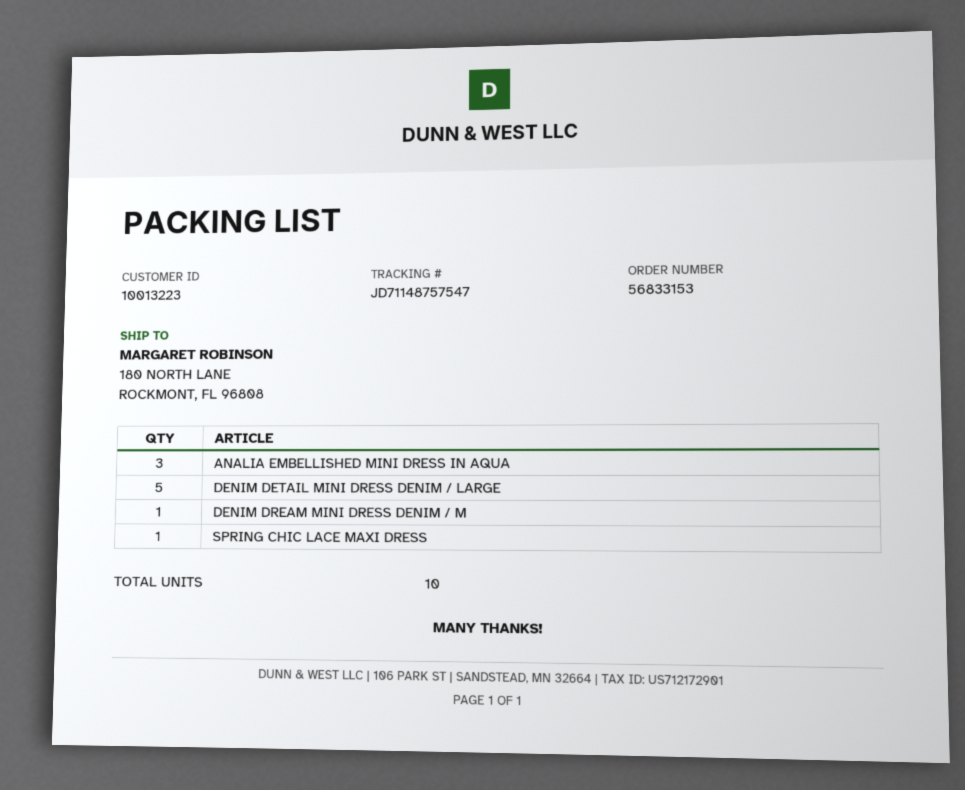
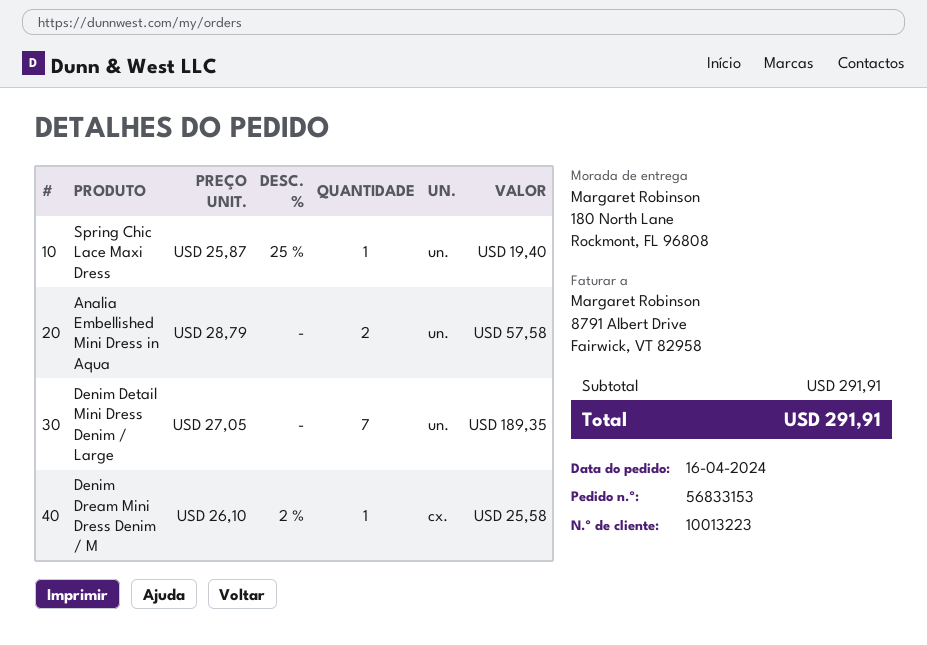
ANALIA EMBELLISHED MINI DRESS IN AQUA: 3 -> 2
DENIM DETAIL MINI DRESS DENIM / LARGE: 5 -> 7

